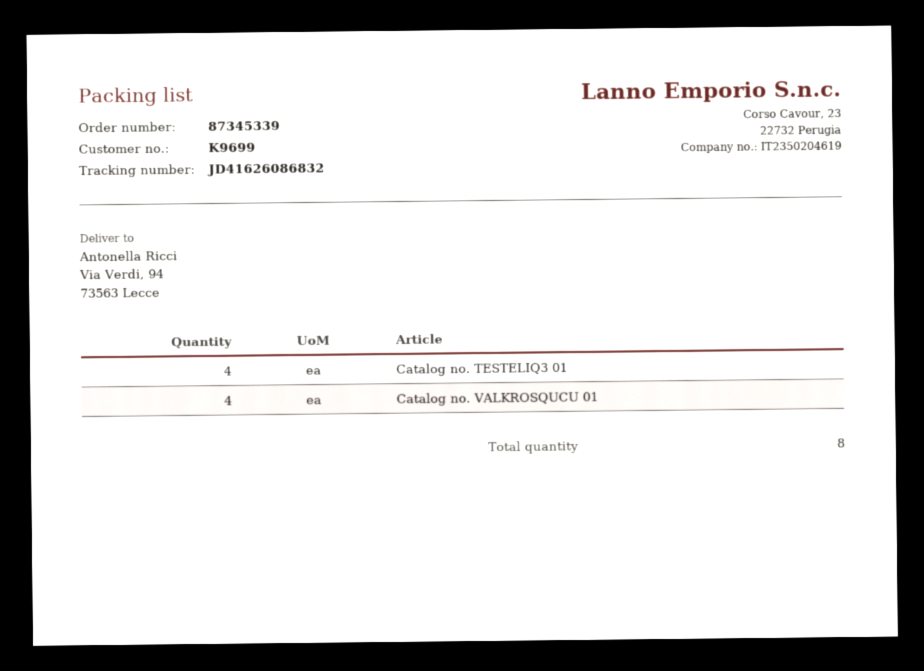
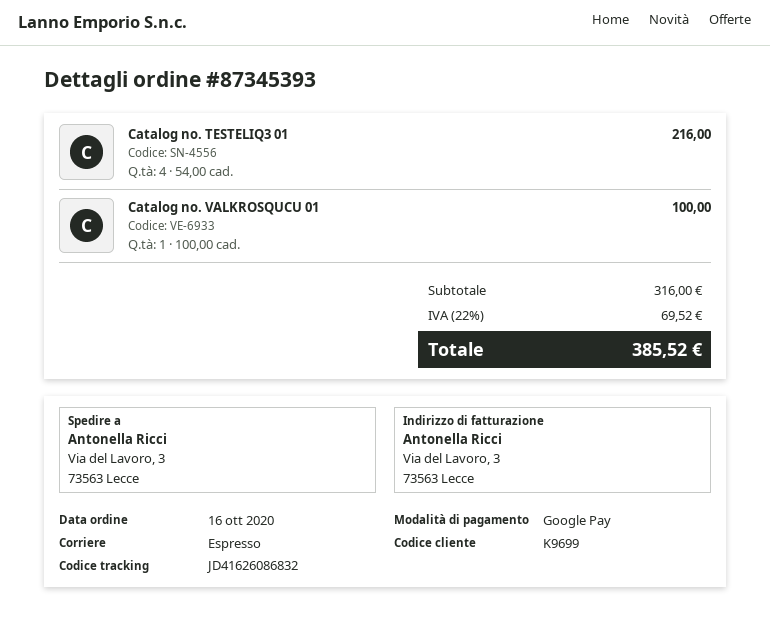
order number: 87345339 -> 87345393
ship to: Via Verdi, 94, 73563 Lecce -> Via del Lavoro, 3, 73563 Lecce
Catalog no. VALKROSQUCU 01: 4 -> 1

